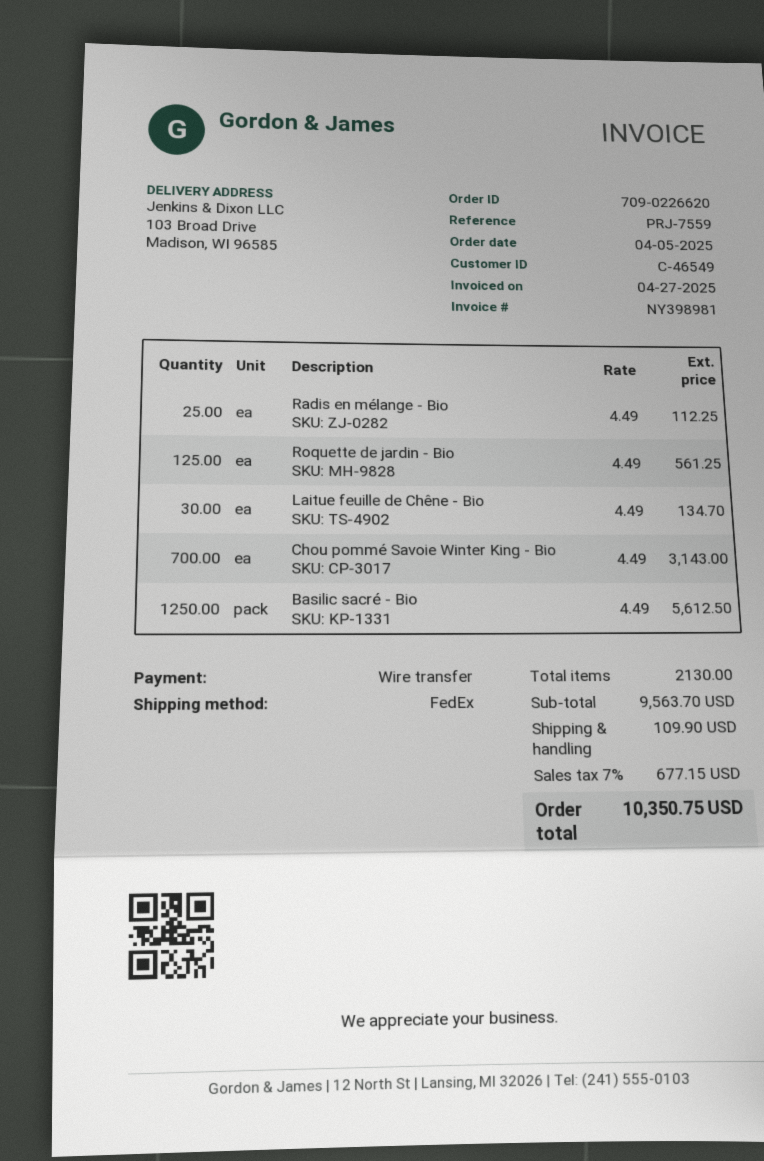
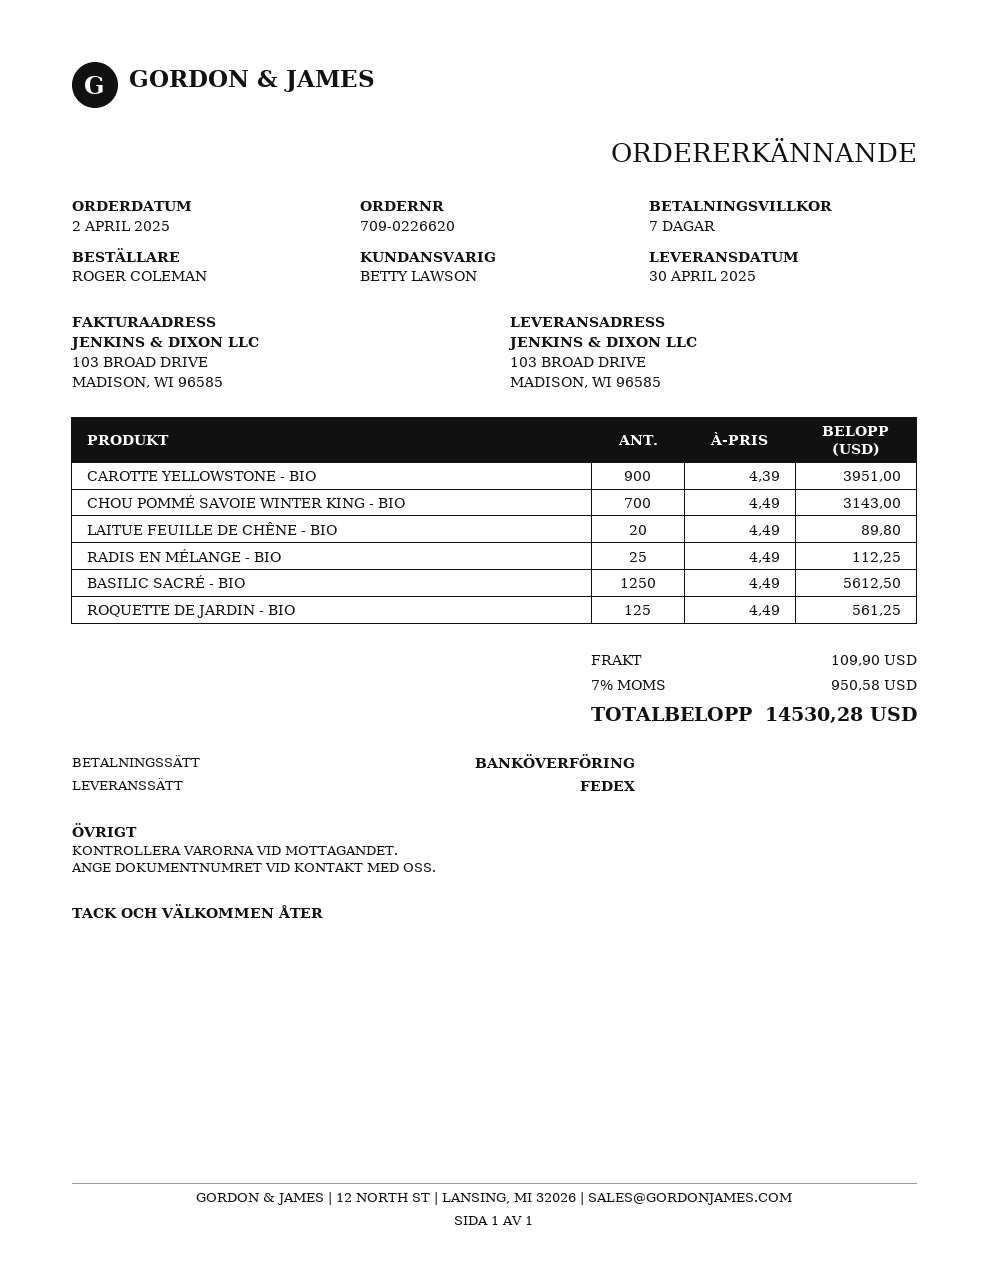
order date: 2025-04-05 -> 2025-04-02
Laitue feuille de Chêne - Bio: 30 x 4.49 = 134.70 -> 20 x 4.49 = 89.80
CAROTTE YELLOWSTONE - BIO: none -> 900 x 4.39 = 3951.00
tax: 7% = 677.15 -> 7% = 950.58
total: 10350.75 -> 14530.28

